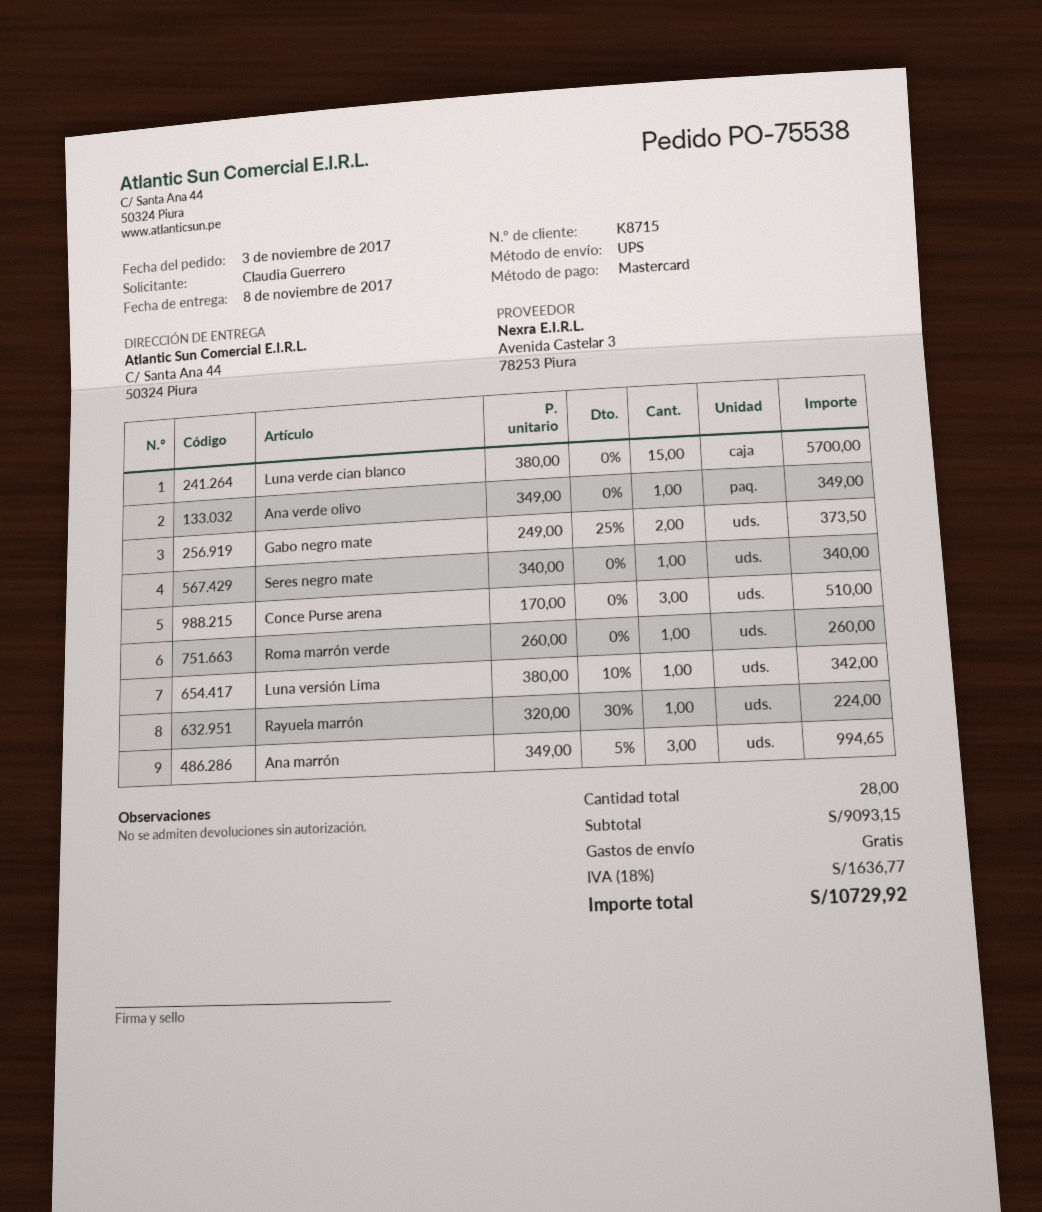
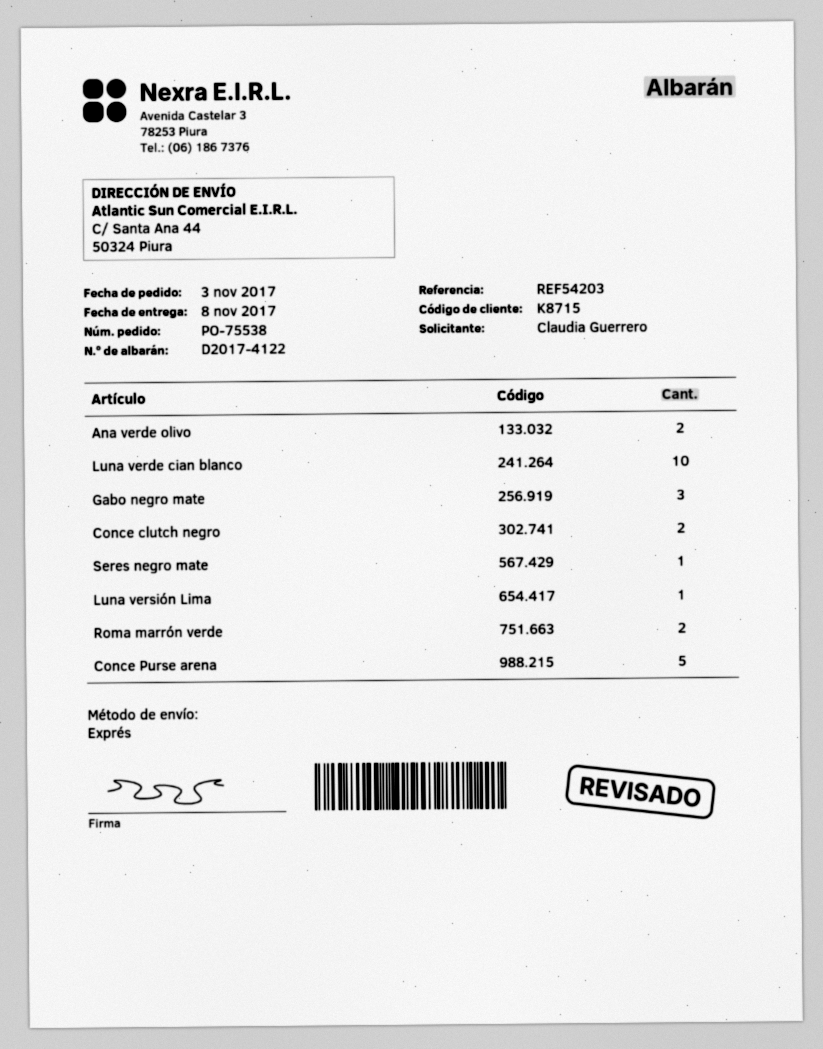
shipping method: UPS -> express
Luna verde cian blanco: 15 -> 10
Ana verde olivo: 1 -> 2
Gabo negro mate: 2 -> 3
Conce Purse arena: 3 -> 5
Roma marrón verde: 1 -> 2
Rayuela marrón: 1 -> none
Ana marrón: 3 -> none
Conce clutch negro: none -> 2

